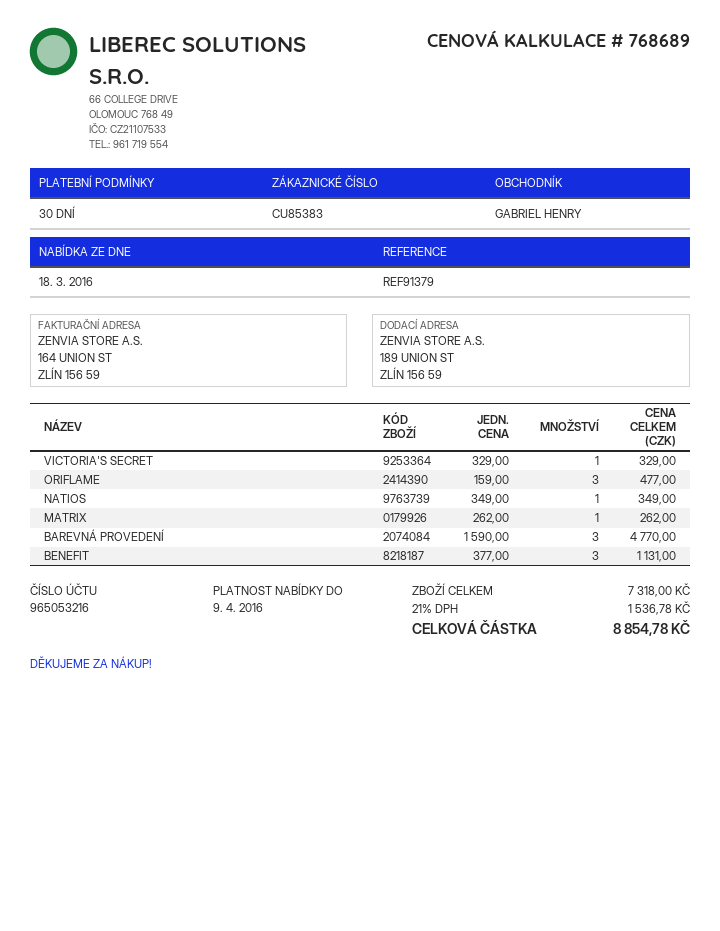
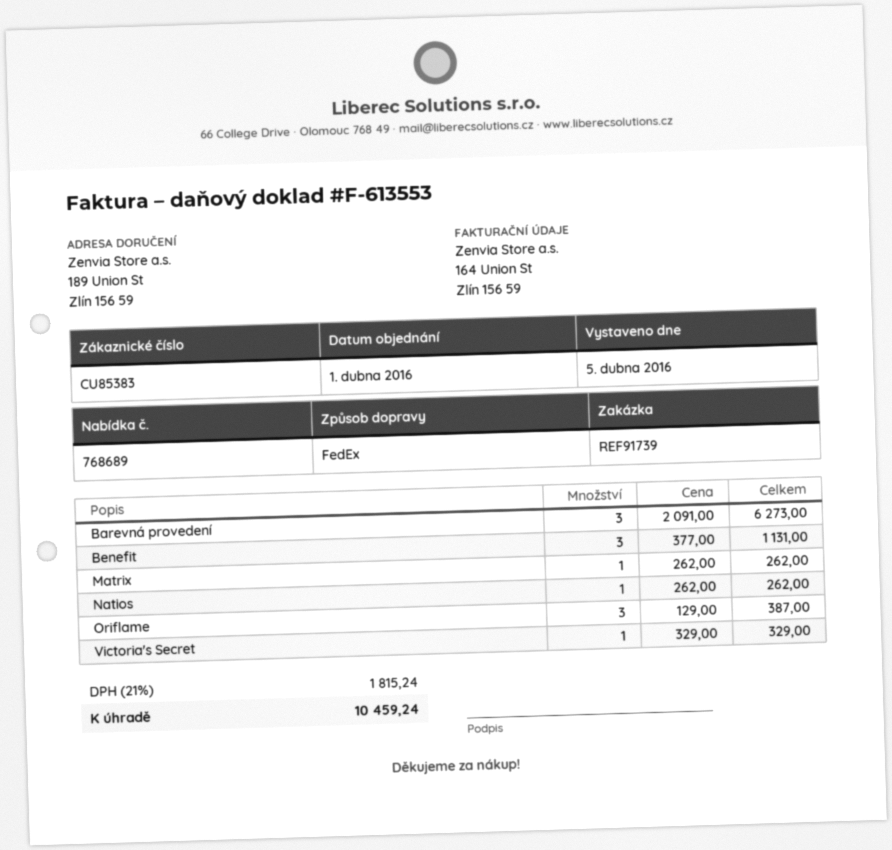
reference: REF91379 -> REF91739
ORIFLAME: 3 x 159.00 = 477.00 -> 3 x 129.00 = 387.00
NATIOS: 1 x 349.00 = 349.00 -> 1 x 262.00 = 262.00
BAREVNÁ PROVEDENÍ: 3 x 1590.00 = 4770.00 -> 3 x 2091.00 = 6273.00
tax: 21% = 1536.78 -> 21% = 1815.24
total: 8854.78 -> 10459.24

